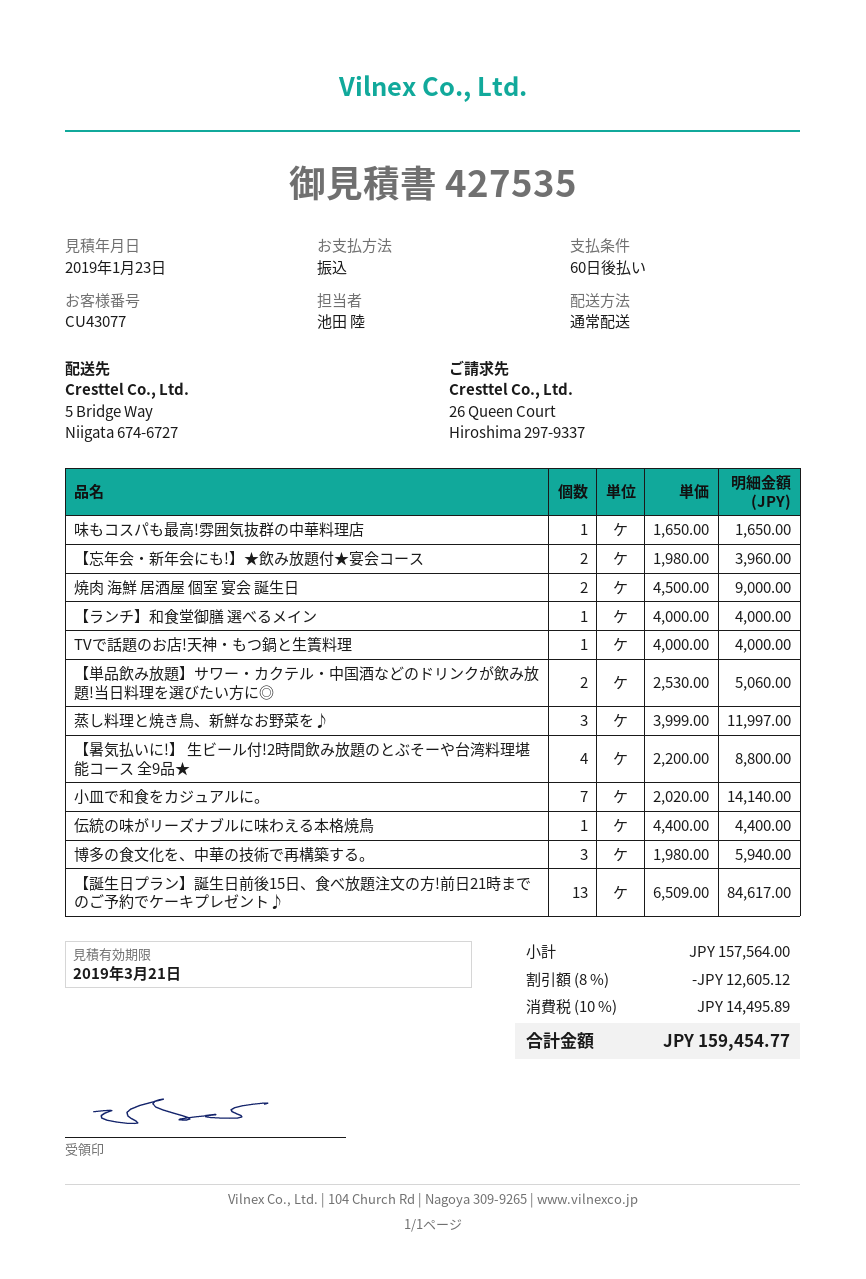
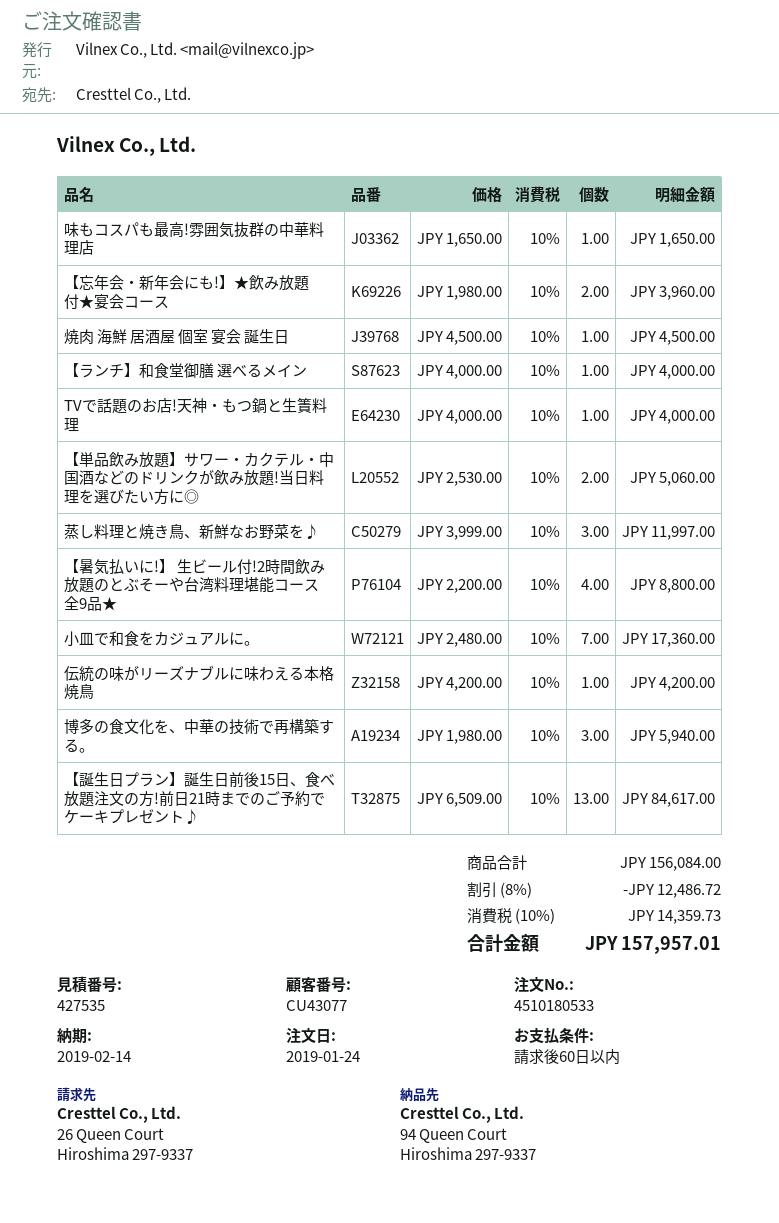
ship to: 5 Bridge Way, Niigata 674-6727 -> 94 Queen Court, Hiroshima 297-9337
焼肉 海鮮 居酒屋 個室 宴会 誕生日: 2 x 4500.00 = 9000.00 -> 1 x 4500.00 = 4500.00
小皿で和食をカジュアルに。: 7 x 2020.00 = 14140.00 -> 7 x 2480.00 = 17360.00
伝統の味がリーズナブルに味わえる本格焼鳥: 1 x 4400.00 = 4400.00 -> 1 x 4200.00 = 4200.00
subtotal: 157564.00 -> 156084.00
discount: 8% = 12605.12 -> 8% = 12486.72
tax: 10% = 14495.89 -> 10% = 14359.73
total: 159454.77 -> 157957.01

